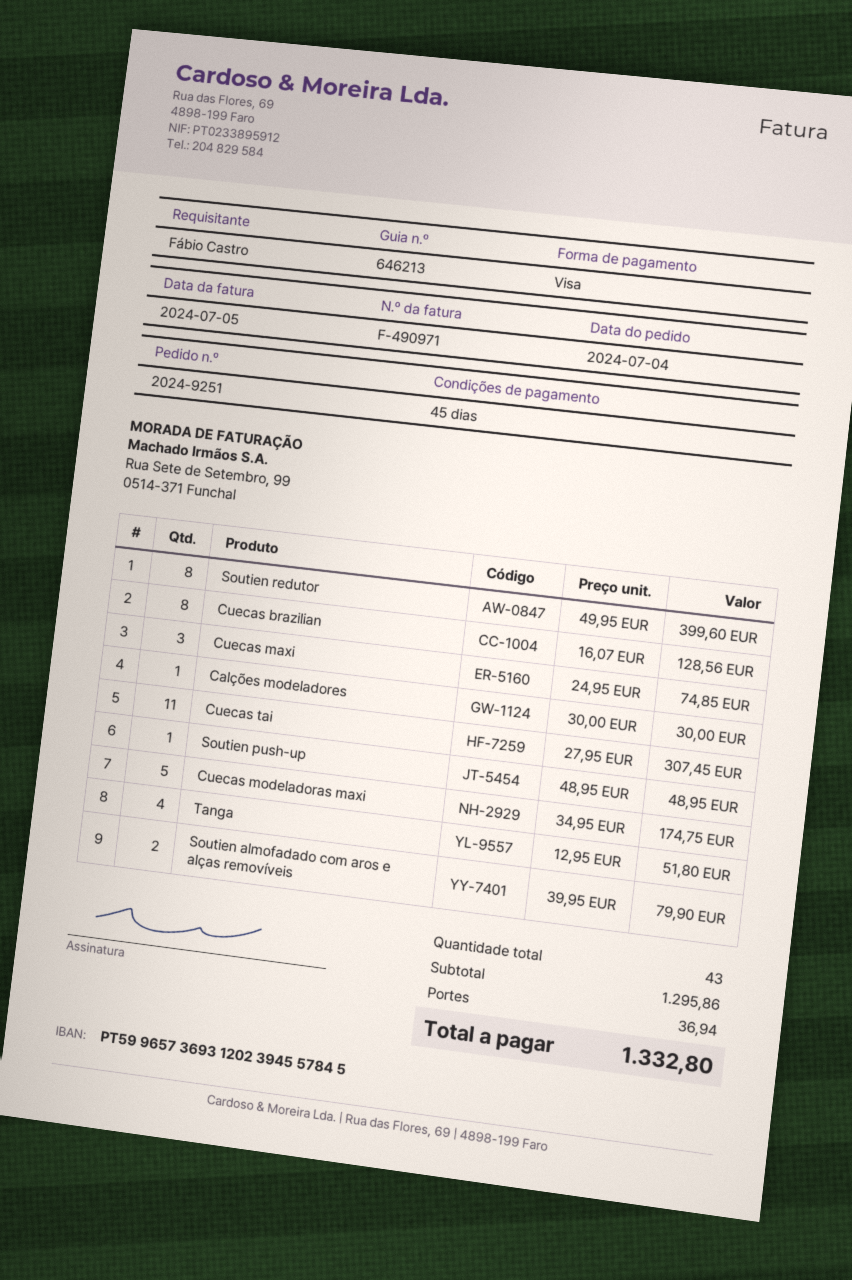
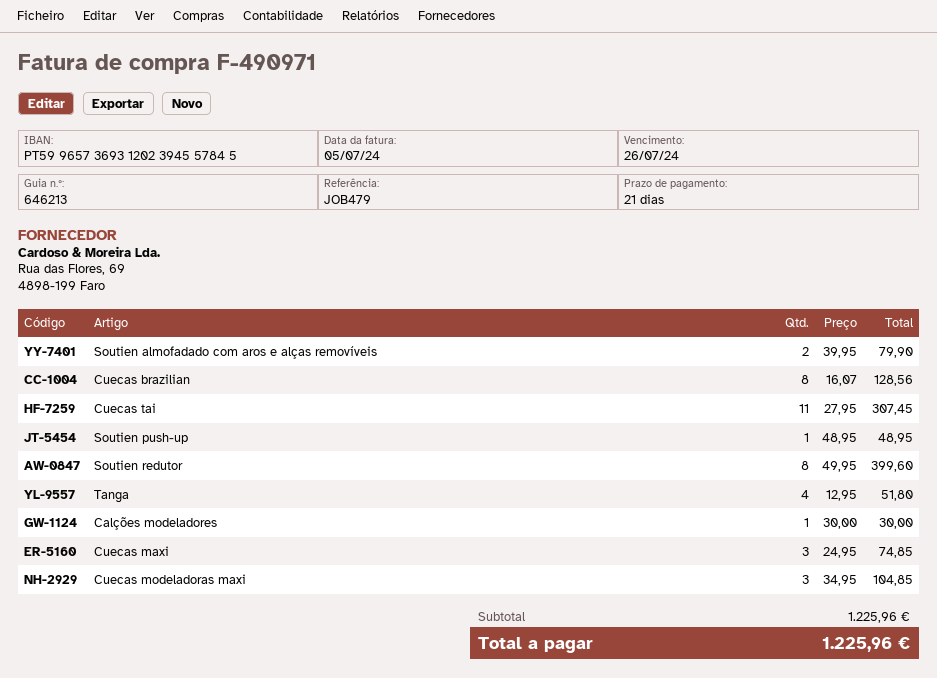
payment terms: 45 days -> 21 days
Cuecas modeladoras maxi: 5 x 34.95 = 174.75 -> 3 x 34.95 = 104.85
subtotal: 1295.86 -> 1225.96
shipping: 36.94 -> none
total: 1332.80 -> 1225.96

